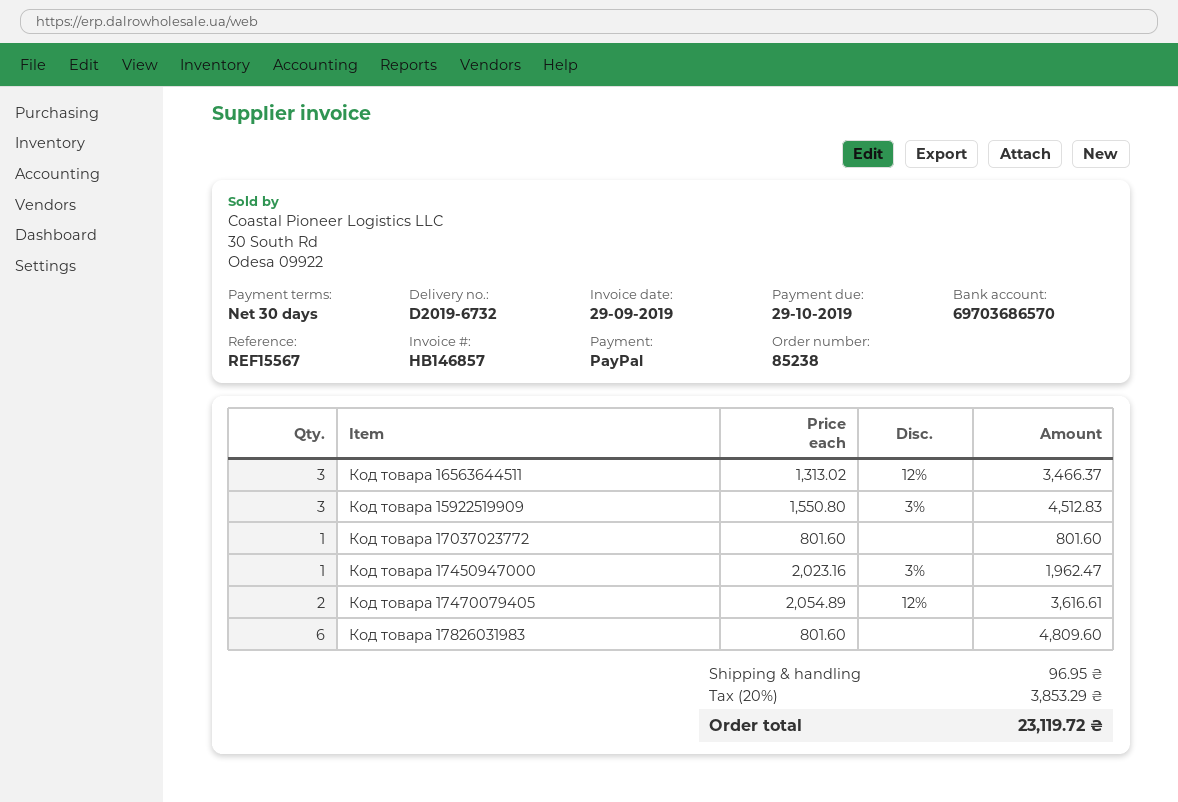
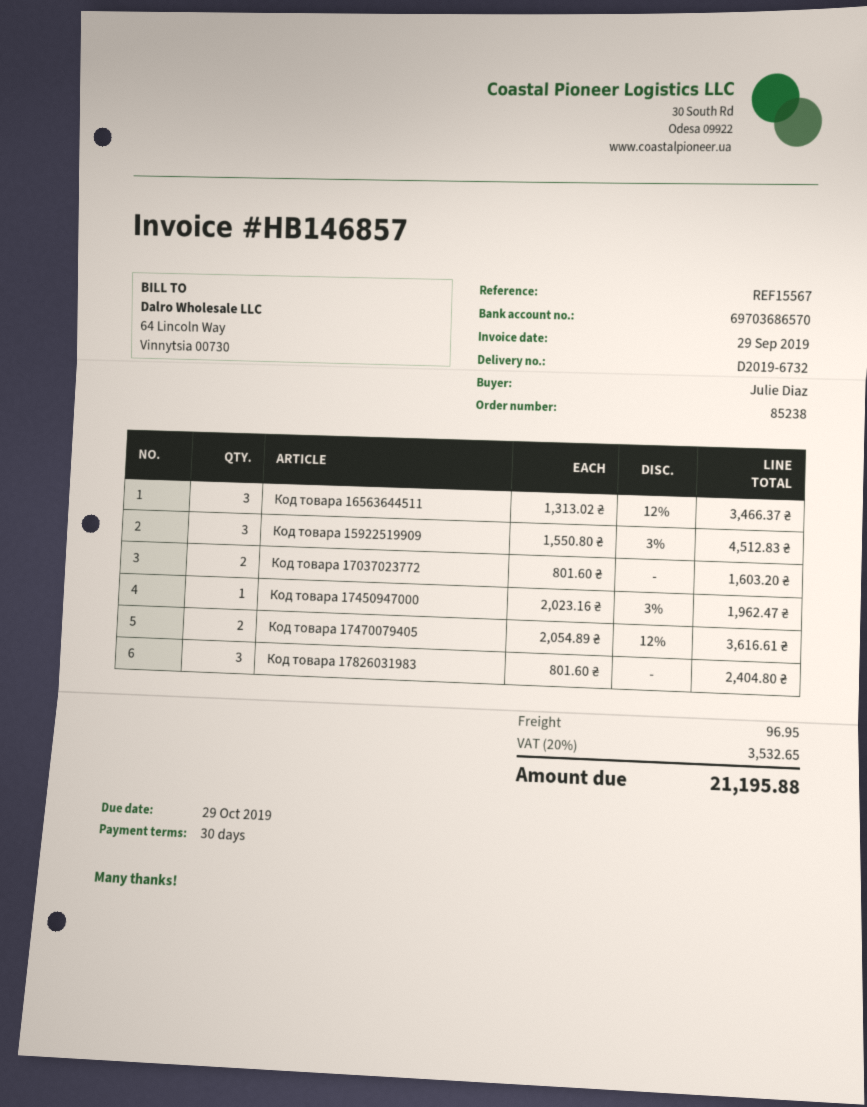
Код товара 17037023772: 1 x 801.60 = 801.60 -> 2 x 801.60 = 1603.20
Код товара 17826031983: 6 x 801.60 = 4809.60 -> 3 x 801.60 = 2404.80
tax: 20% = 3853.29 -> 20% = 3532.65
total: 23119.72 -> 21195.88

